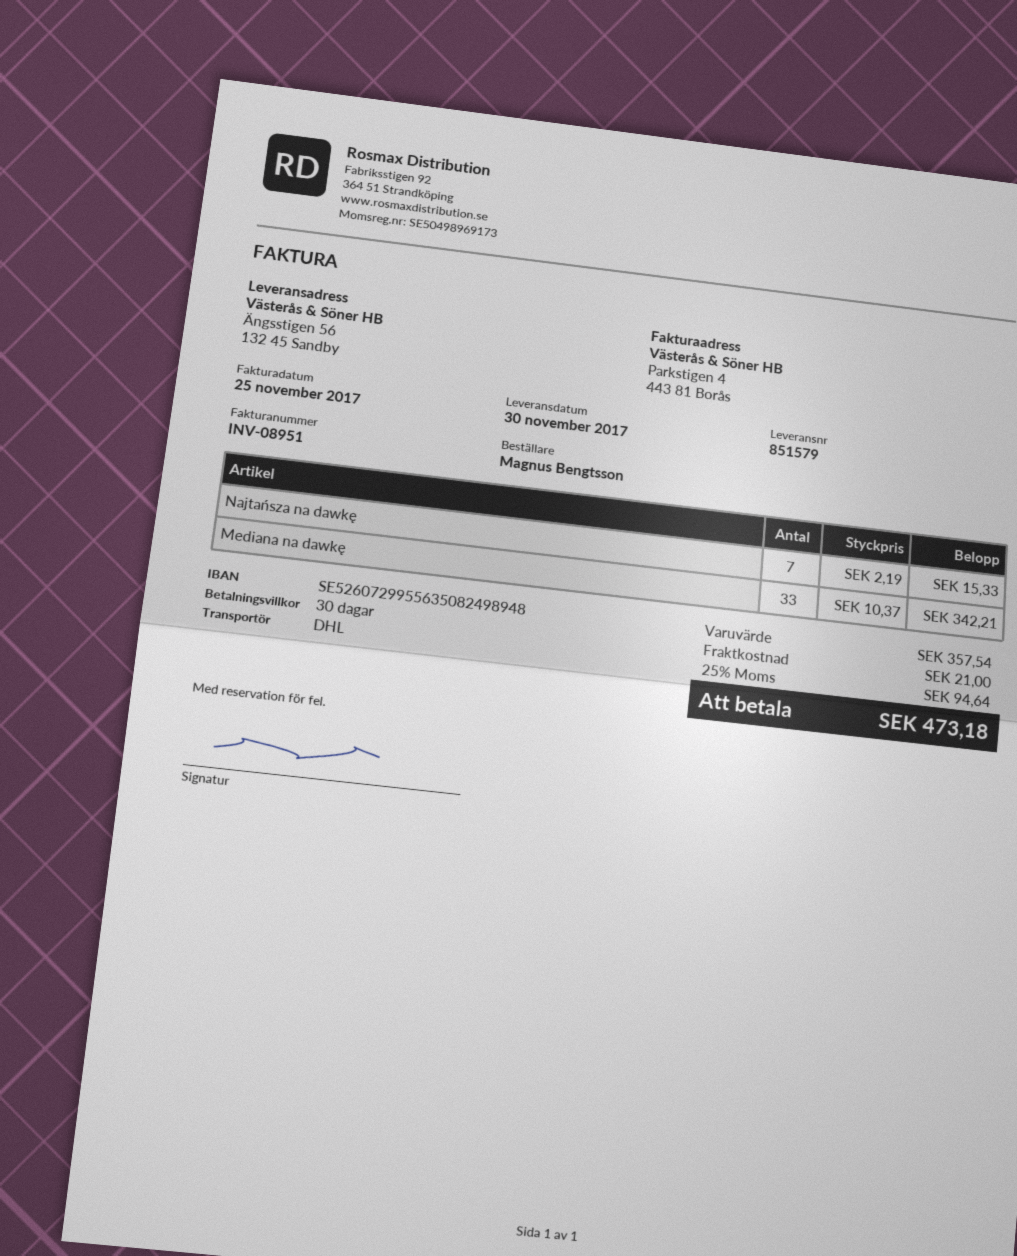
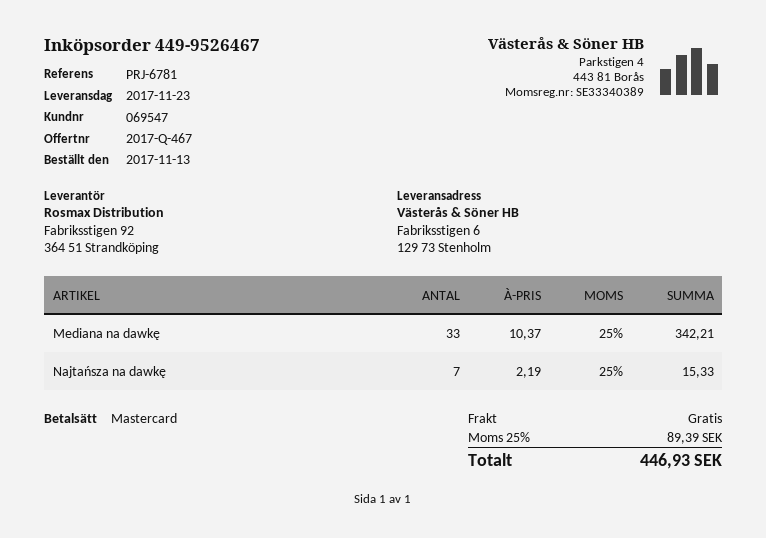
delivery date: 2017-11-30 -> 2017-11-23
ship to: Ängsstigen 56, 132 45 Sandby -> Fabriksstigen 6, 129 73 Stenholm
shipping: 21.00 -> 0.00
tax: 25% = 94.64 -> 25% = 89.39
total: 473.18 -> 446.93

